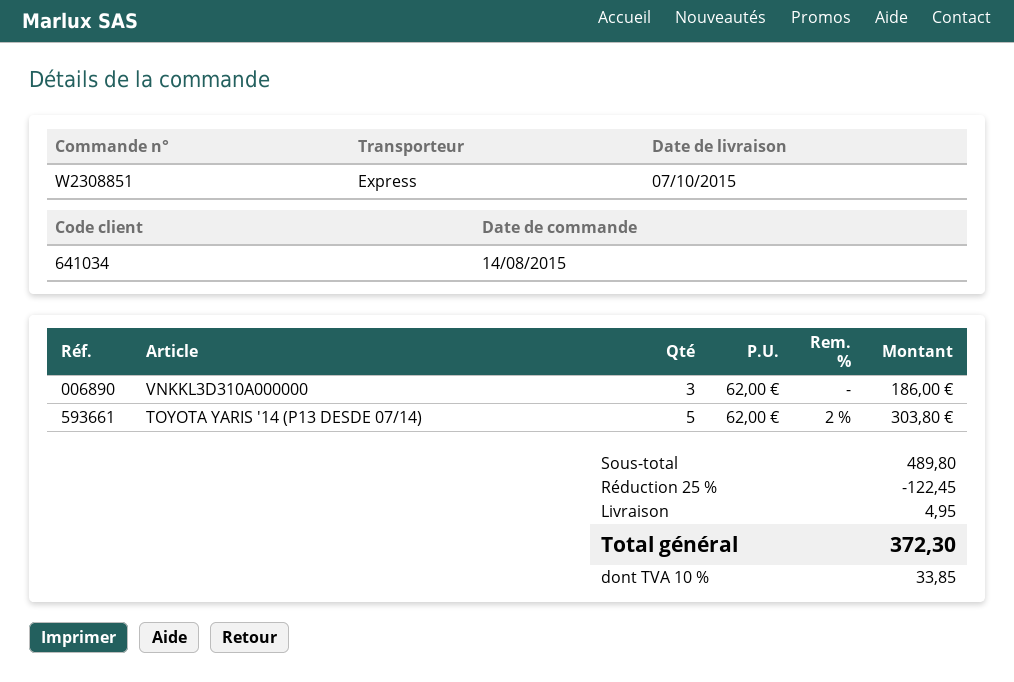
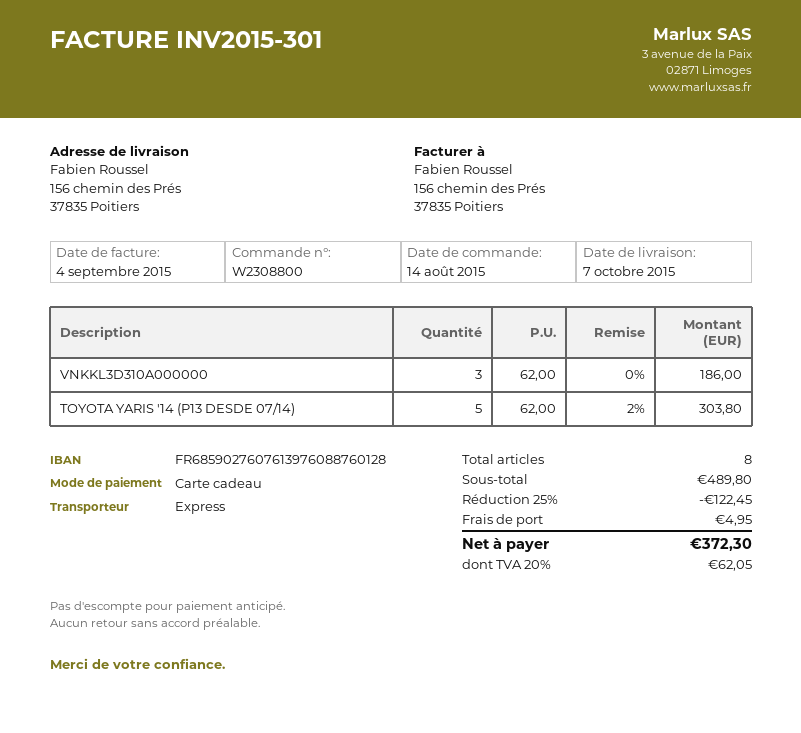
order number: W2308851 -> W2308800
tax: 10% = 33.85 -> 20% = 62.05

